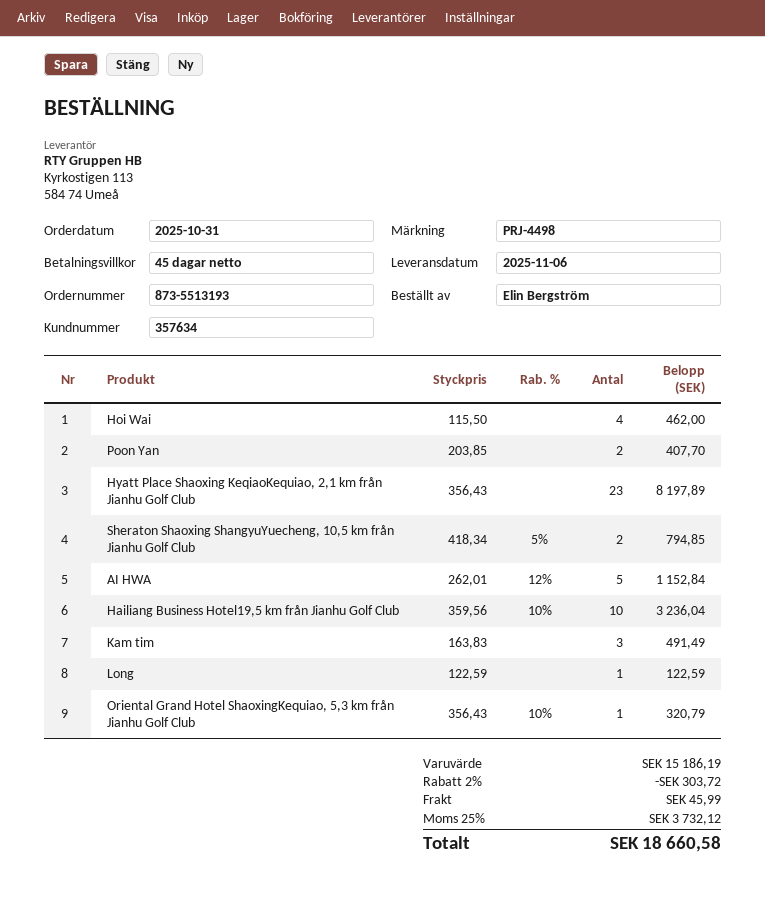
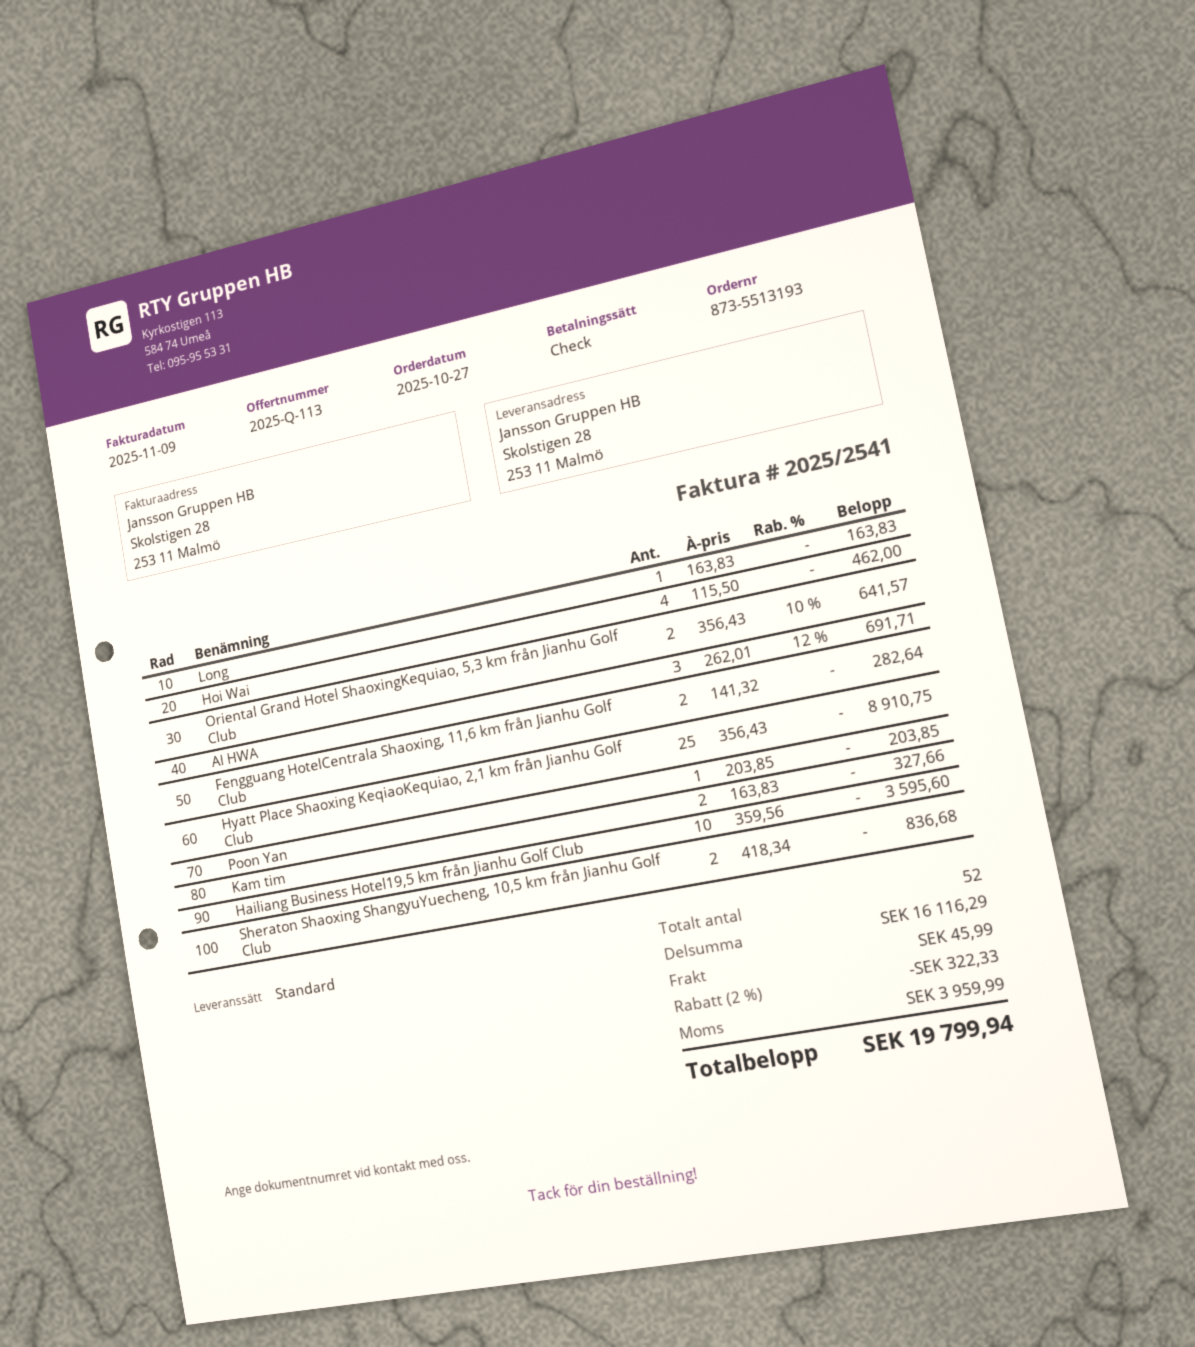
order date: 2025-10-31 -> 2025-10-27
Poon Yan: 2 x 203.85 = 407.70 -> 1 x 203.85 = 203.85
Hyatt Place Shaoxing KeqiaoKequiao, 2,1 km från Jianhu Golf Club: 23 x 356.43 = 8197.89 -> 25 x 356.43 = 8910.75
Sheraton Shaoxing ShangyuYuecheng, 10,5 km från Jianhu Golf Club: 2 x 418.34 - 5% = 794.85 -> 2 x 418.34 = 836.68
AI HWA: 5 x 262.01 - 12% = 1152.84 -> 3 x 262.01 - 12% = 691.71
Hailiang Business Hotel19,5 km från Jianhu Golf Club: 10 x 359.56 - 10% = 3236.04 -> 10 x 359.56 = 3595.60
Kam tim: 3 x 163.83 = 491.49 -> 2 x 163.83 = 327.66
Long: 1 x 122.59 = 122.59 -> 1 x 163.83 = 163.83
Oriental Grand Hotel ShaoxingKequiao, 5,3 km från Jianhu Golf Club: 1 x 356.43 - 10% = 320.79 -> 2 x 356.43 - 10% = 641.57
Fengguang HotelCentrala Shaoxing, 11,6 km från Jianhu Golf Club: none -> 2 x 141.32 = 282.64
subtotal: 15186.19 -> 16116.29
discount: 2% = 303.72 -> 2% = 322.33
tax: 3732.12 -> 3959.99
total: 18660.58 -> 19799.94

